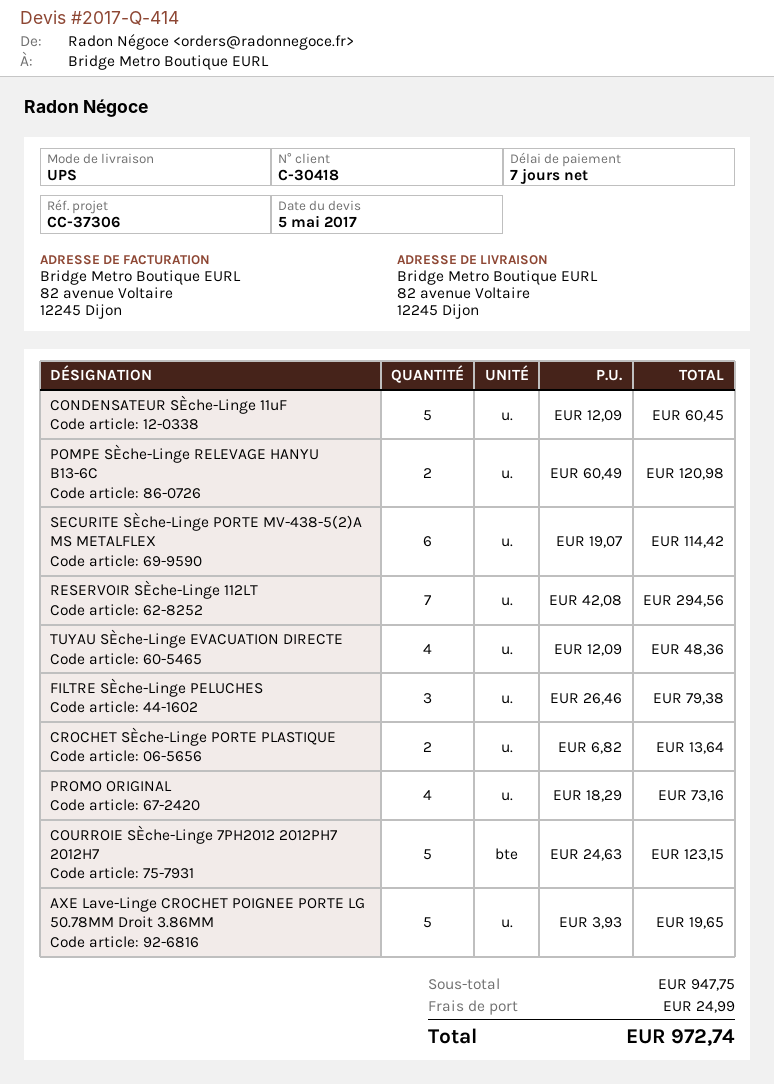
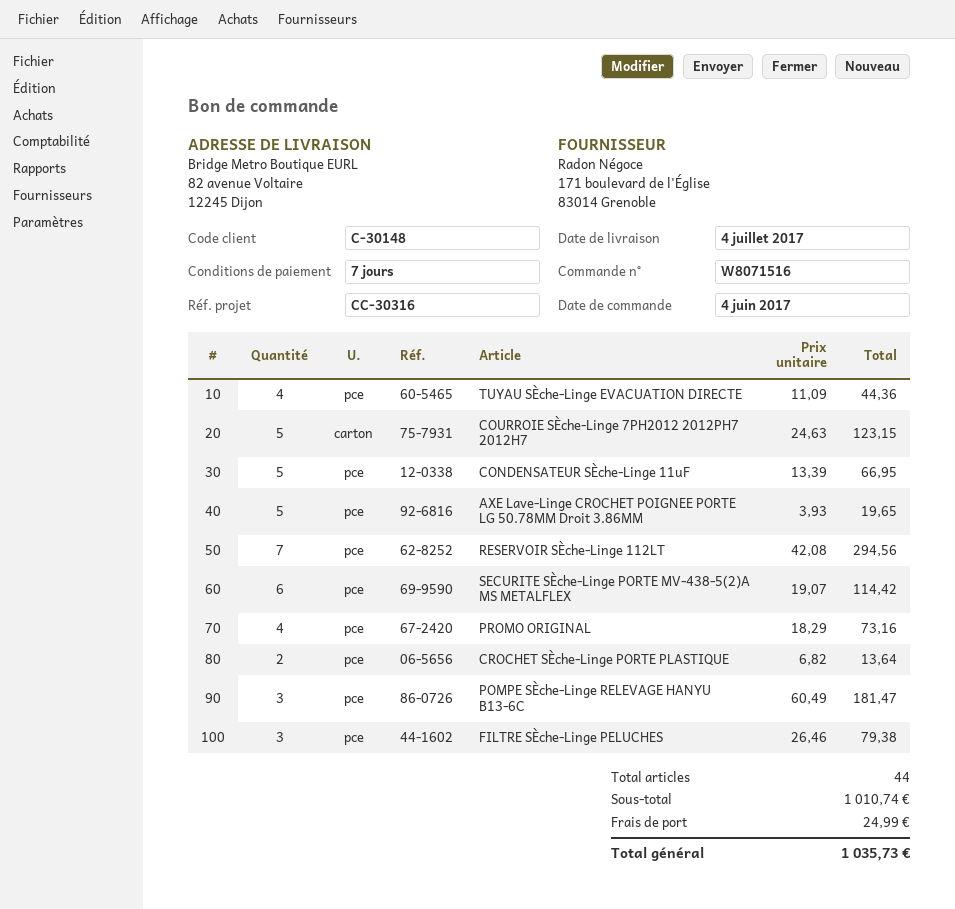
customer number: C-30418 -> C-30148
reference: CC-37306 -> CC-30316
CONDENSATEUR SÈche-Linge 11uF: 5 x 12.09 = 60.45 -> 5 x 13.39 = 66.95
POMPE SÈche-Linge RELEVAGE HANYU B13-6C: 2 x 60.49 = 120.98 -> 3 x 60.49 = 181.47
TUYAU SÈche-Linge EVACUATION DIRECTE: 4 x 12.09 = 48.36 -> 4 x 11.09 = 44.36
subtotal: 947.75 -> 1010.74
total: 972.74 -> 1035.73

